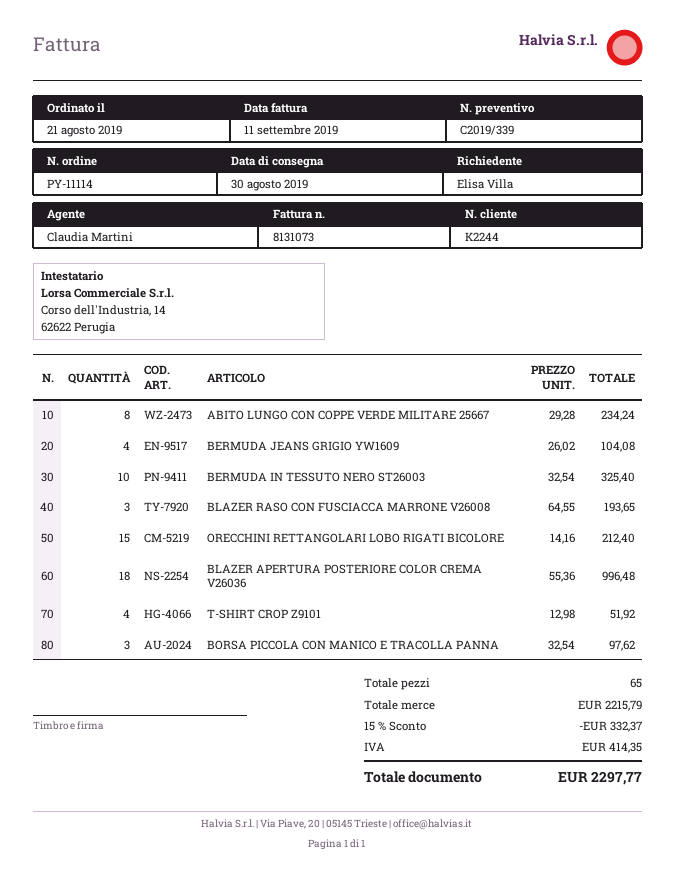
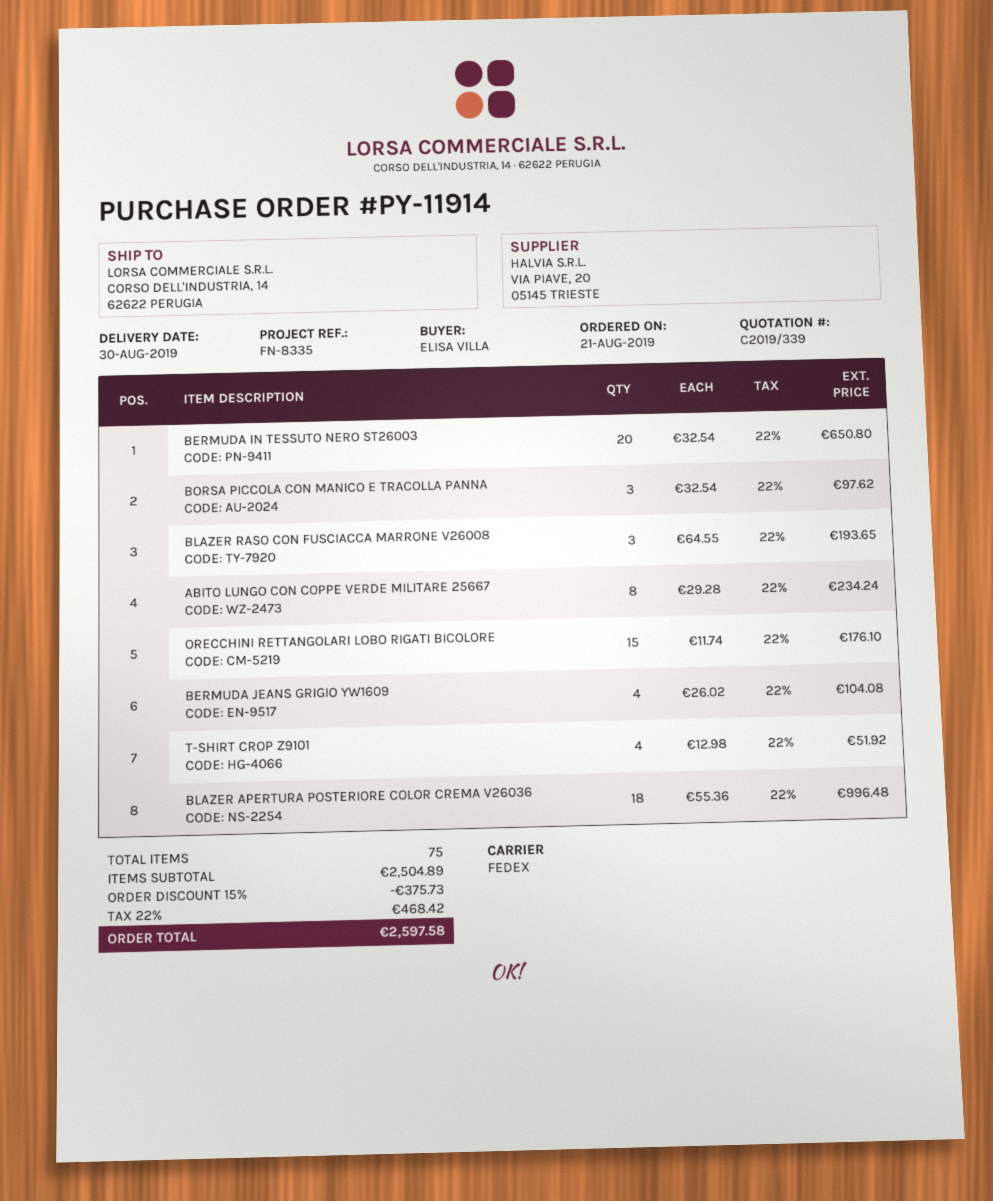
order number: PY-11114 -> PY-11914
BERMUDA IN TESSUTO NERO ST26003: 10 x 32.54 = 325.40 -> 20 x 32.54 = 650.80
ORECCHINI RETTANGOLARI LOBO RIGATI BICOLORE: 15 x 14.16 = 212.40 -> 15 x 11.74 = 176.10
total quantity: 65 -> 75
subtotal: 2215.79 -> 2504.89
discount: 15% = 332.37 -> 15% = 375.73
tax: 414.35 -> 468.42
total: 2297.77 -> 2597.58

